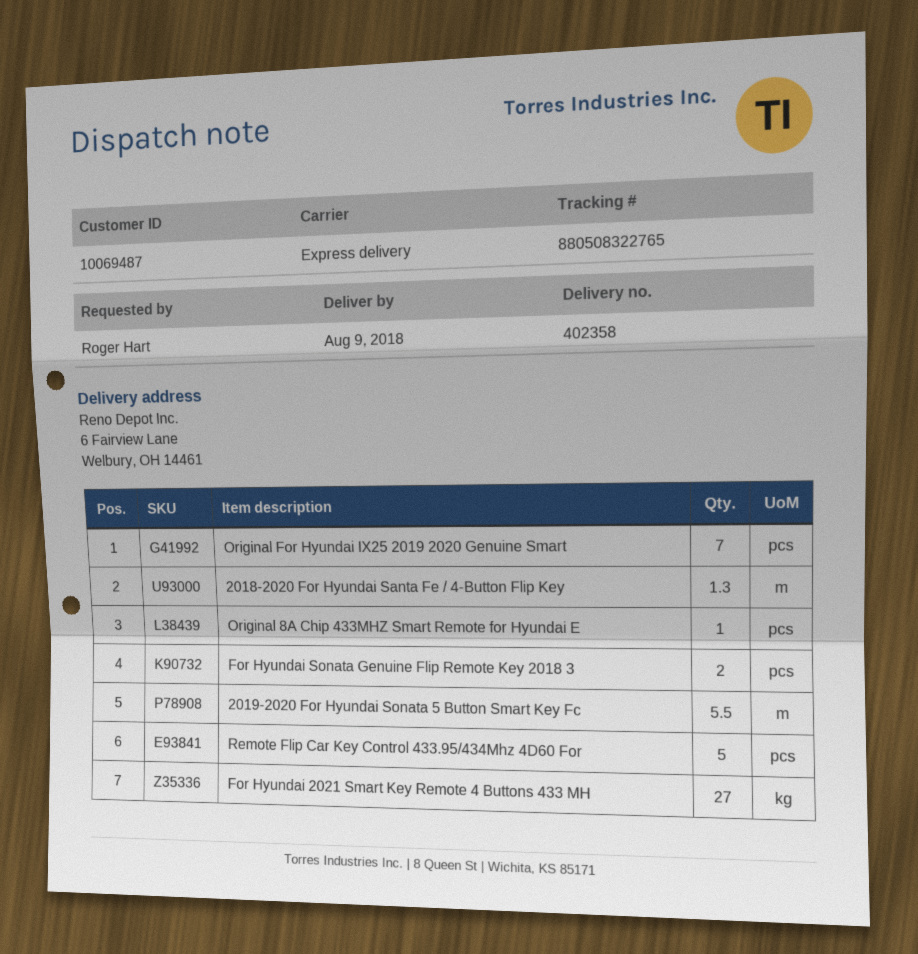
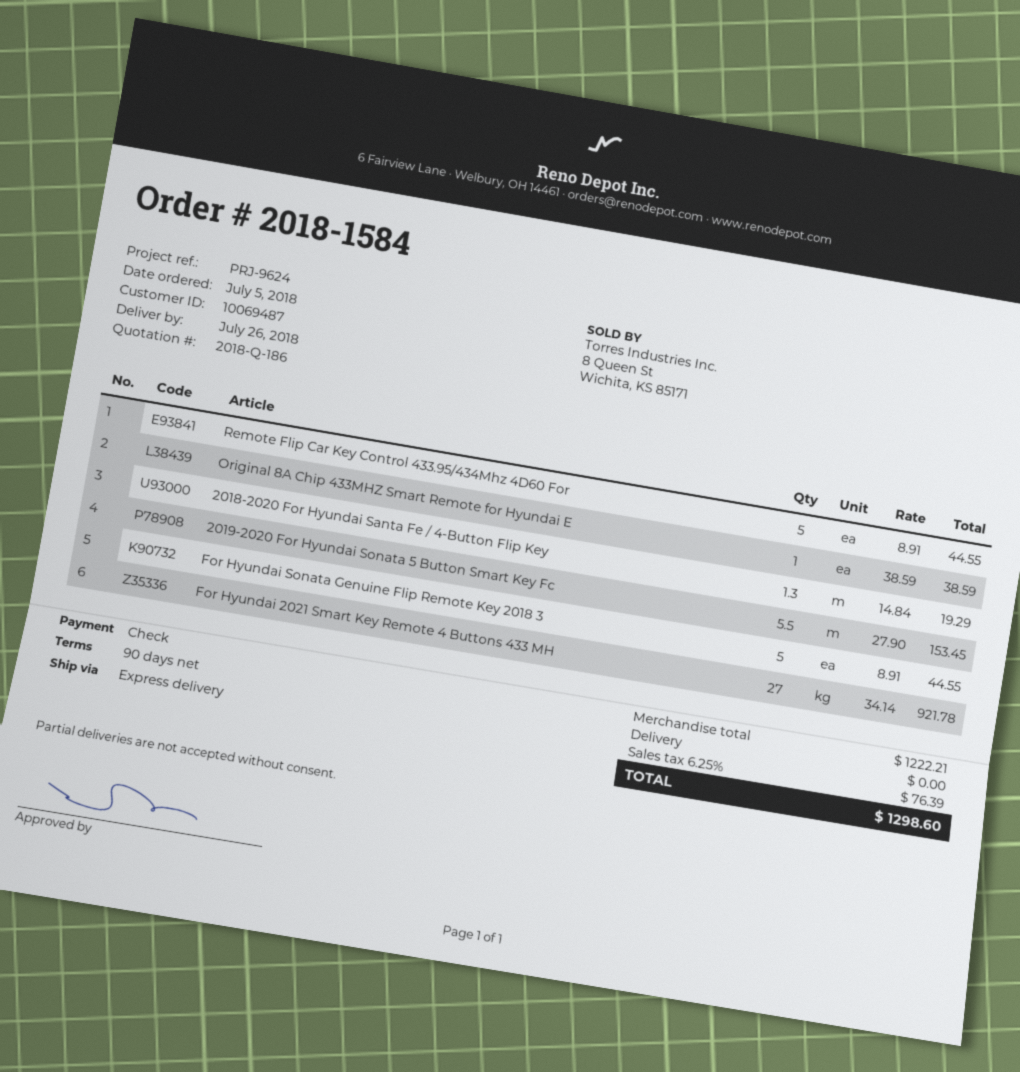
delivery date: 2018-08-09 -> 2018-07-26
Original For Hyundai IX25 2019 2020 Genuine Smart: 7 -> none
For Hyundai Sonata Genuine Flip Remote Key 2018 3: 2 -> 5

